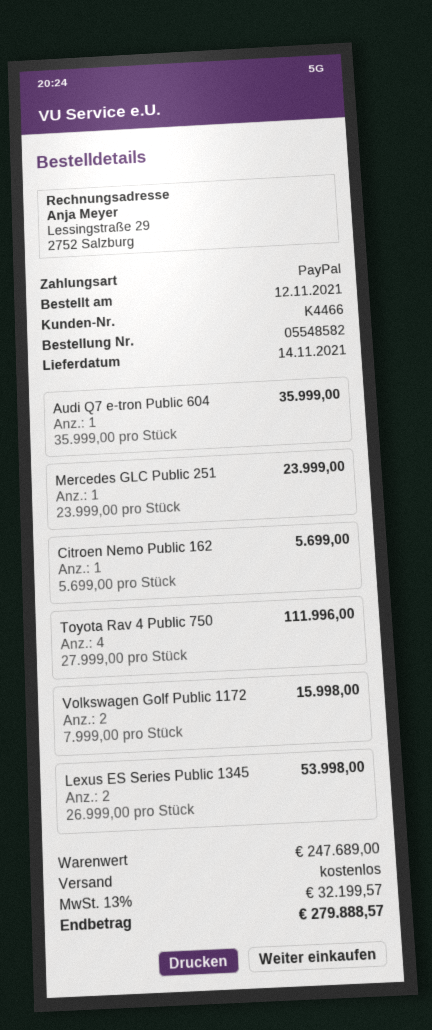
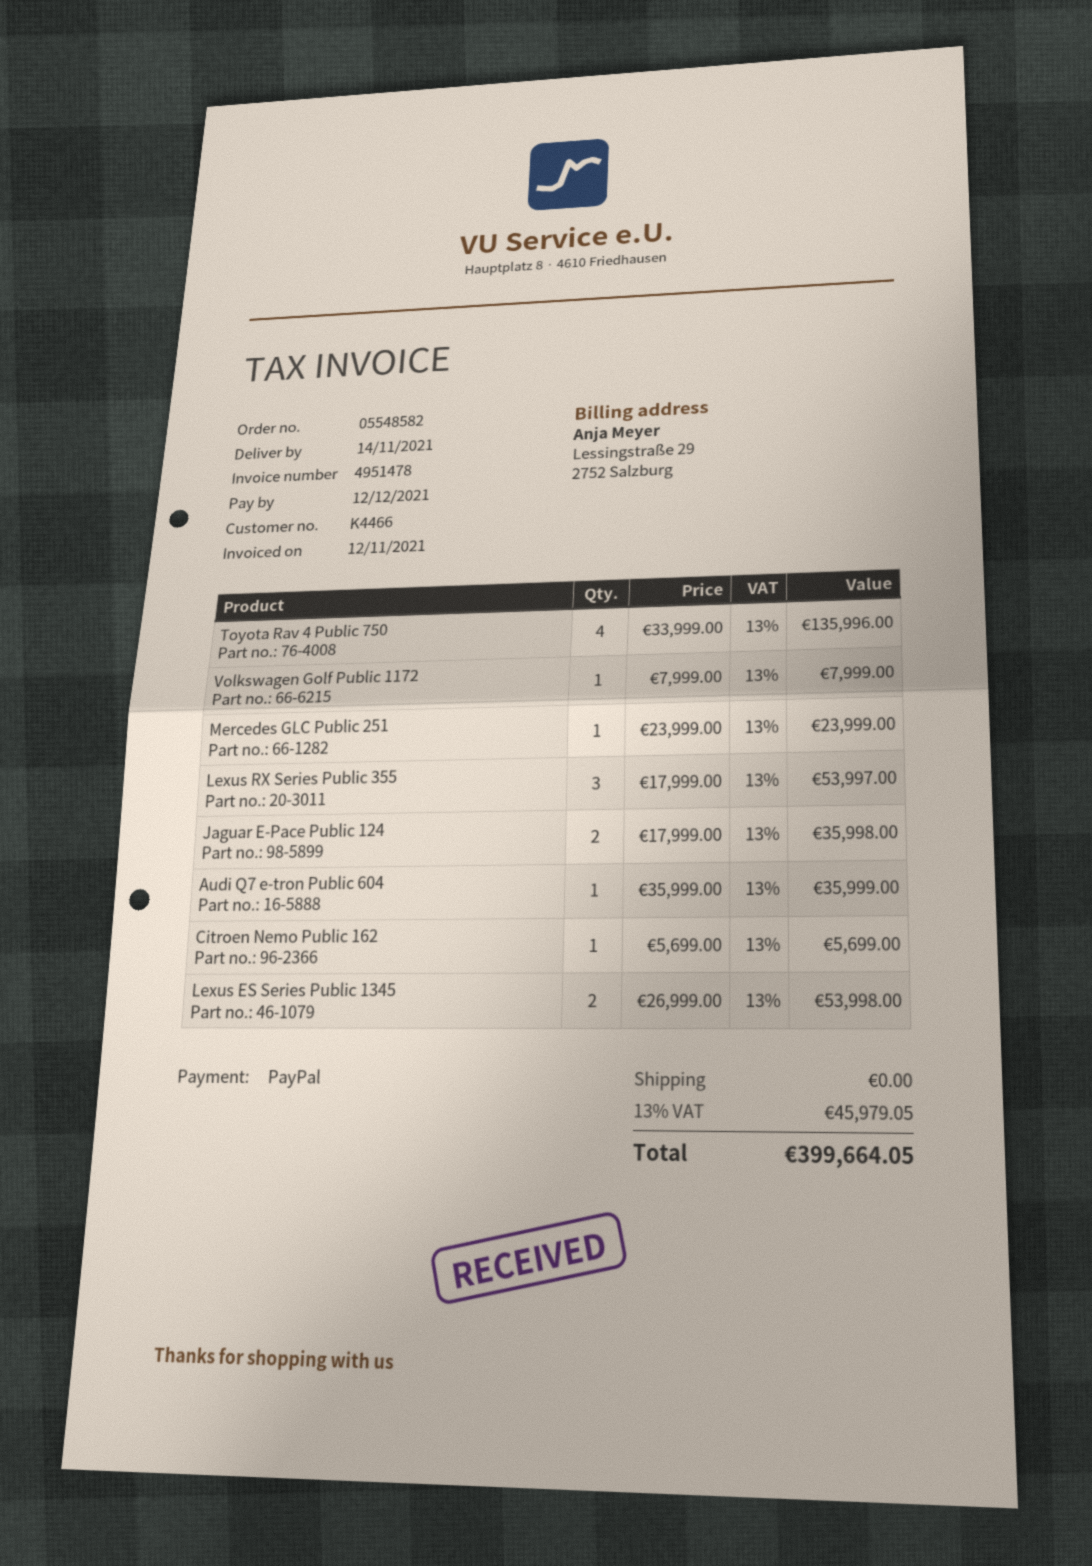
Toyota Rav 4 Public 750: 4 x 27999.00 = 111996.00 -> 4 x 33999.00 = 135996.00
Volkswagen Golf Public 1172: 2 x 7999.00 = 15998.00 -> 1 x 7999.00 = 7999.00
Lexus RX Series Public 355: none -> 3 x 17999.00 = 53997.00
Jaguar E-Pace Public 124: none -> 2 x 17999.00 = 35998.00
tax: 13% = 32199.57 -> 13% = 45979.05
total: 279888.57 -> 399664.05

